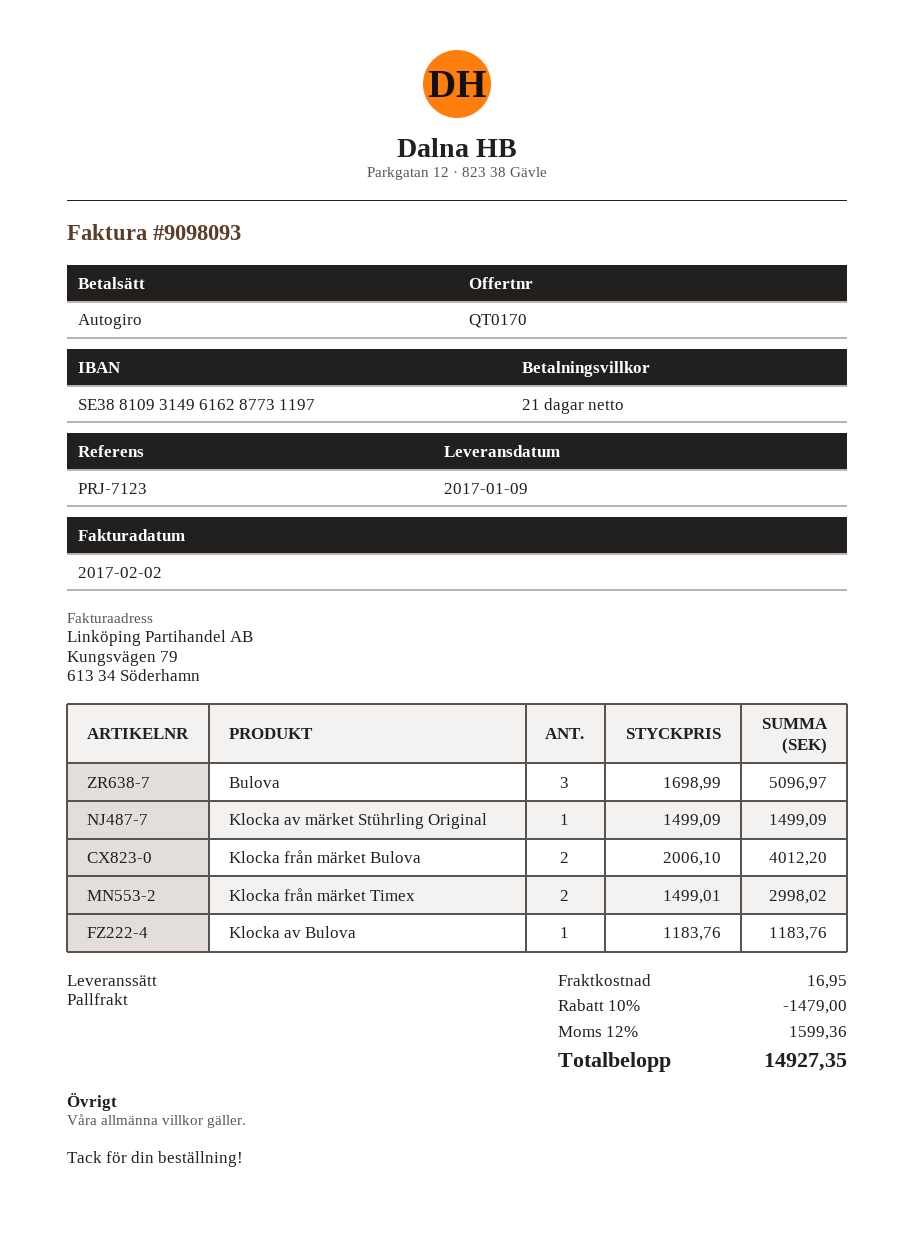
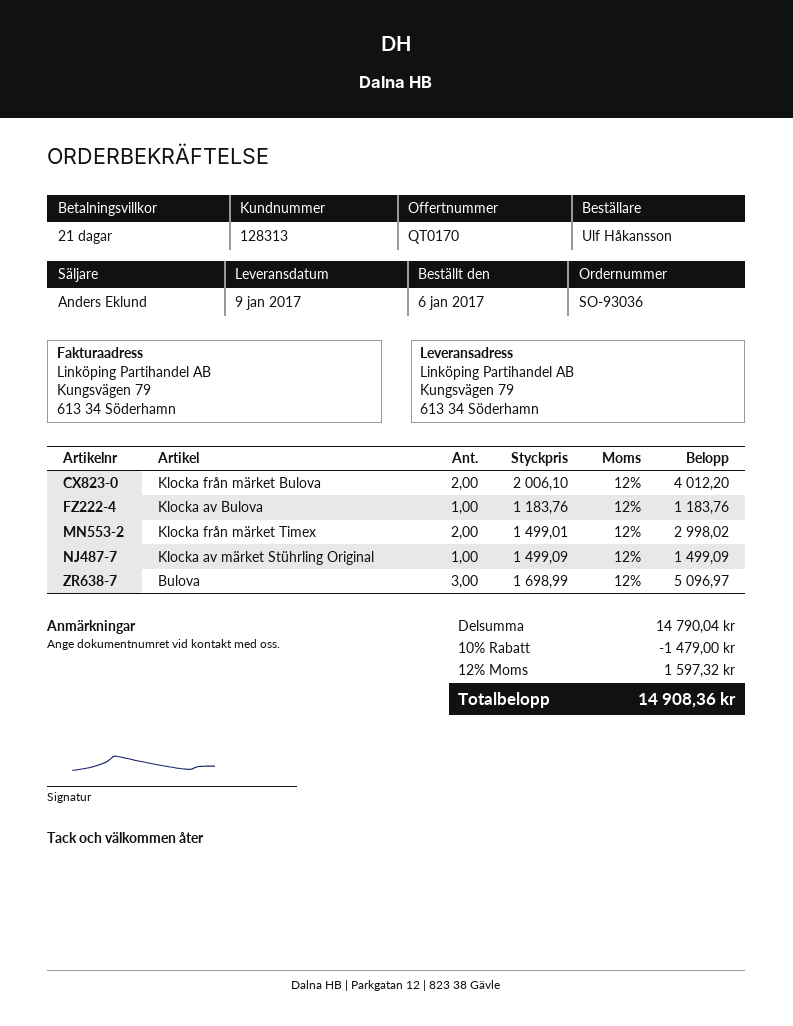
shipping: 16.95 -> none
tax: 12% = 1599.36 -> 12% = 1597.32
total: 14927.35 -> 14908.36

